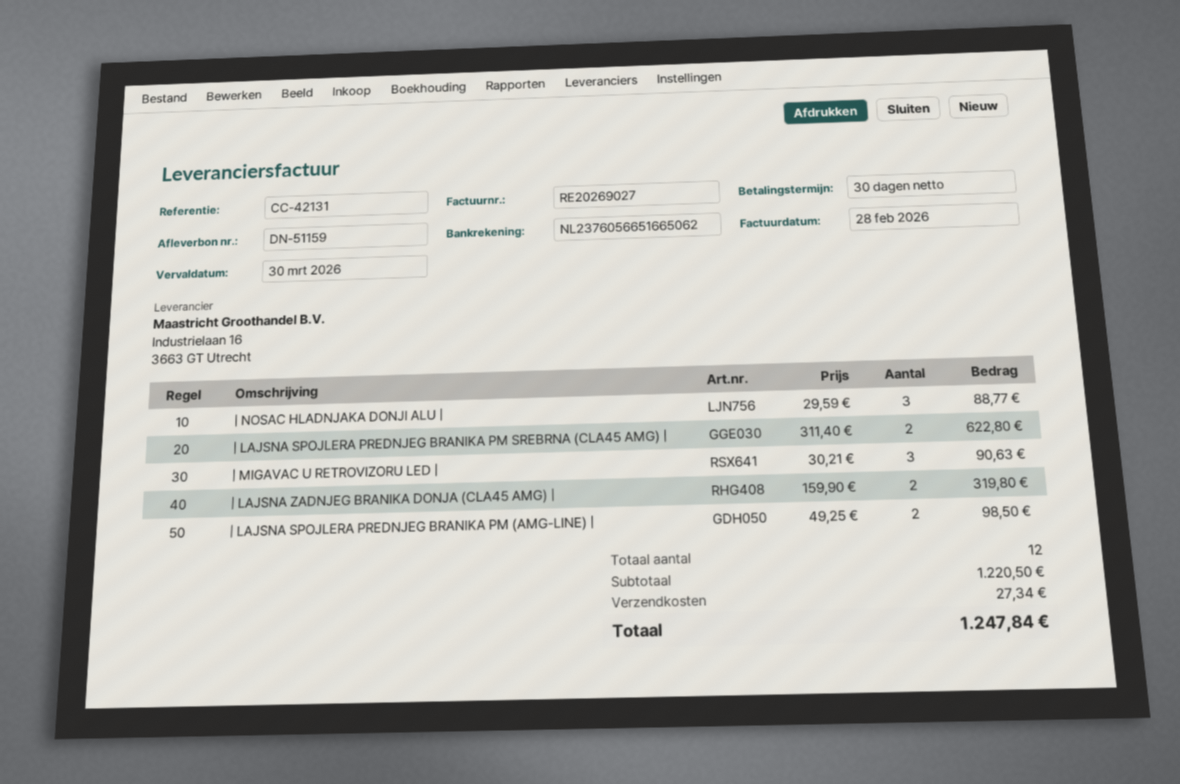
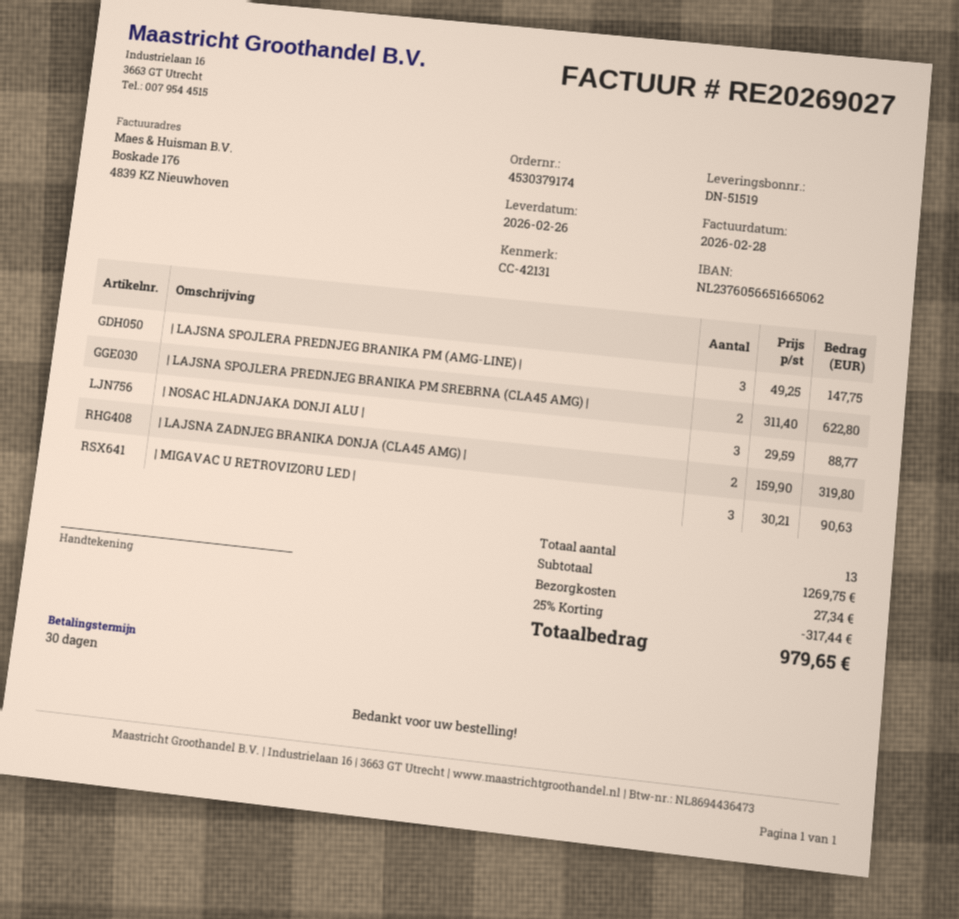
delivery note number: DN-51159 -> DN-51519
| LAJSNA SPOJLERA PREDNJEG BRANIKA PM (AMG-LINE) |: 2 x 49.25 = 98.50 -> 3 x 49.25 = 147.75
total quantity: 12 -> 13
subtotal: 1220.50 -> 1269.75
discount: none -> 25% = 317.44
total: 1247.84 -> 979.65

